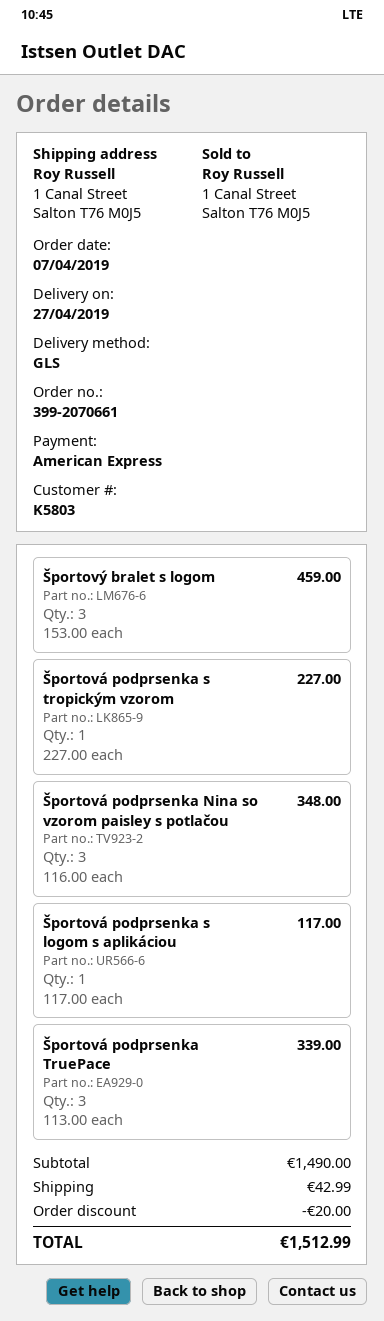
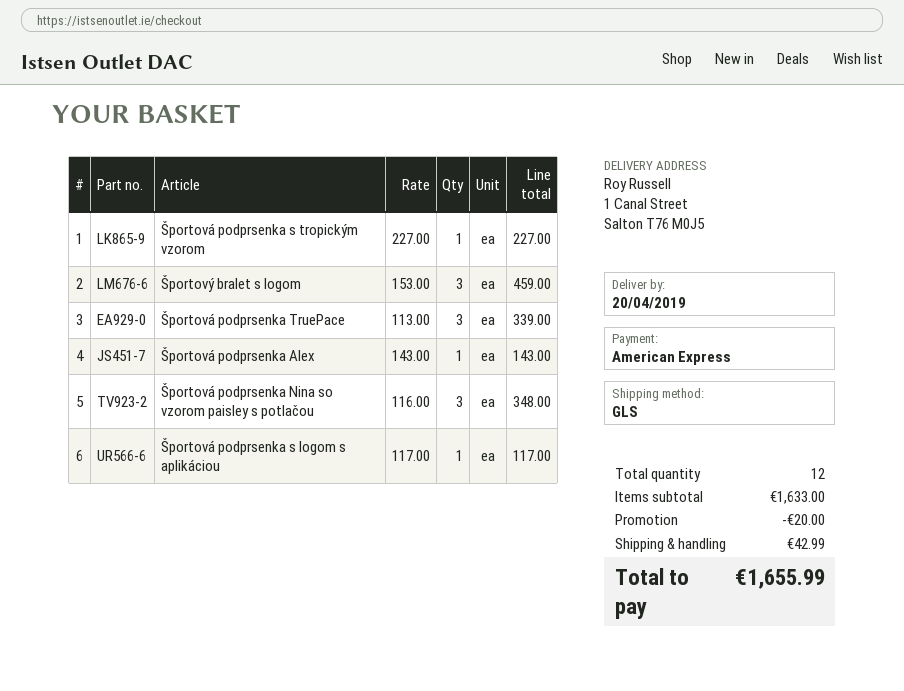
delivery date: 2019-04-27 -> 2019-04-20
Športová podprsenka Alex: none -> 1 x 143.00 = 143.00
subtotal: 1490.00 -> 1633.00
total: 1512.99 -> 1655.99

